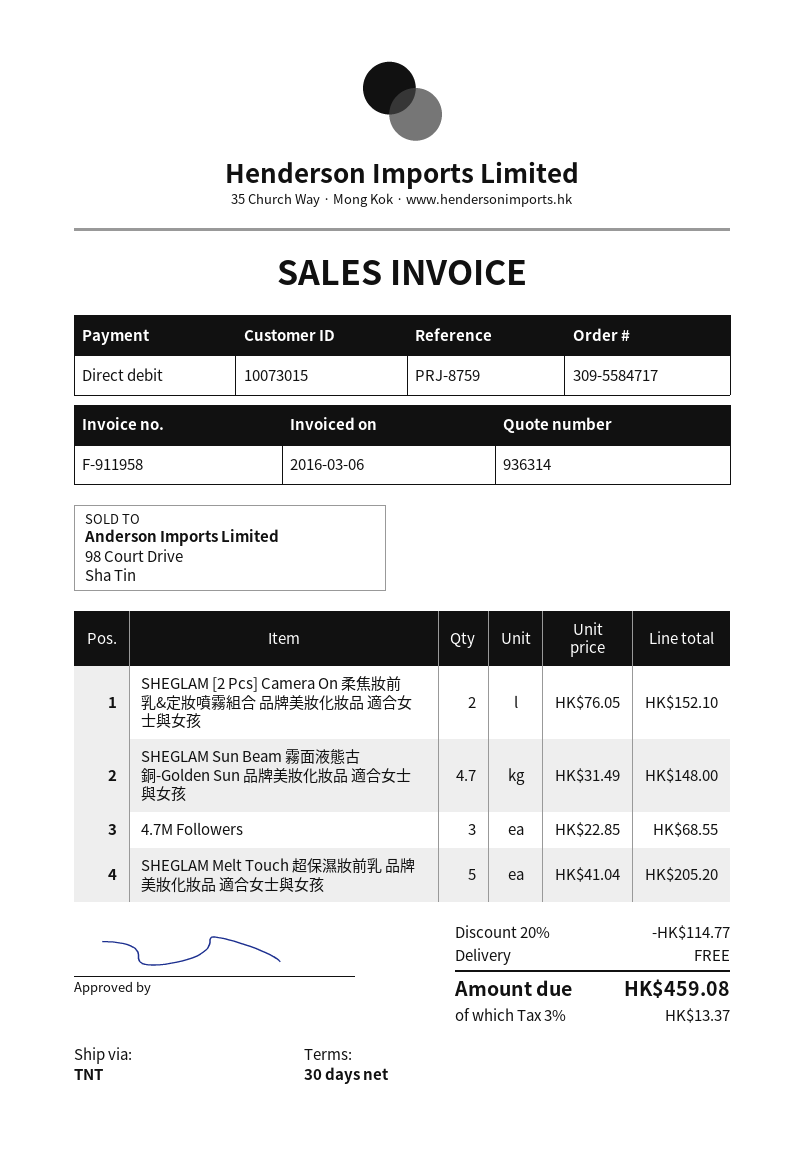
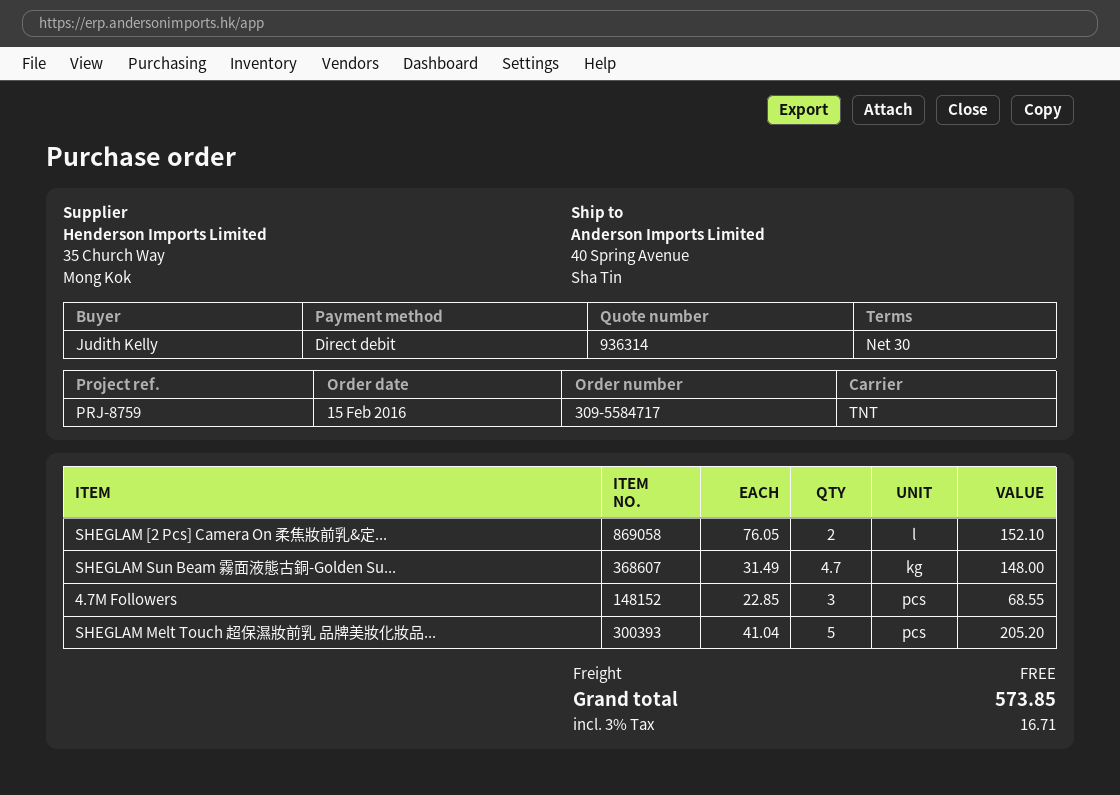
discount: 20% = 114.77 -> none
tax: 3% = 13.37 -> 3% = 16.71
total: 459.08 -> 573.85

